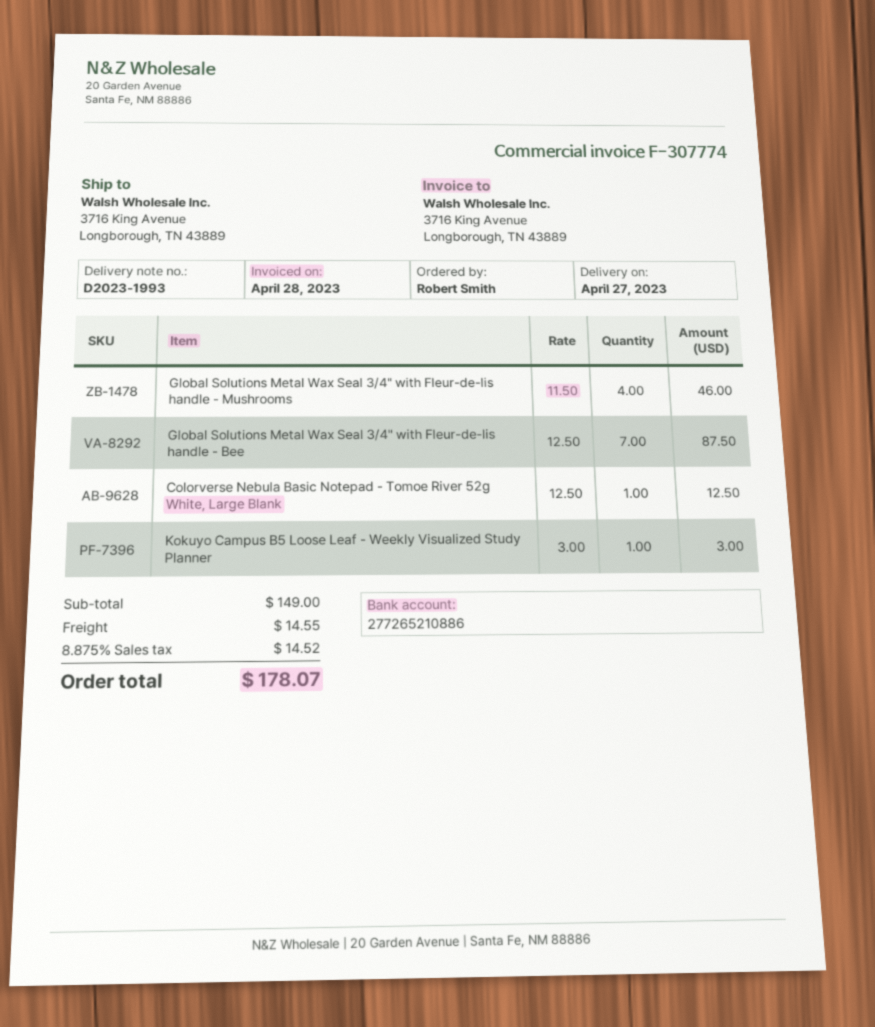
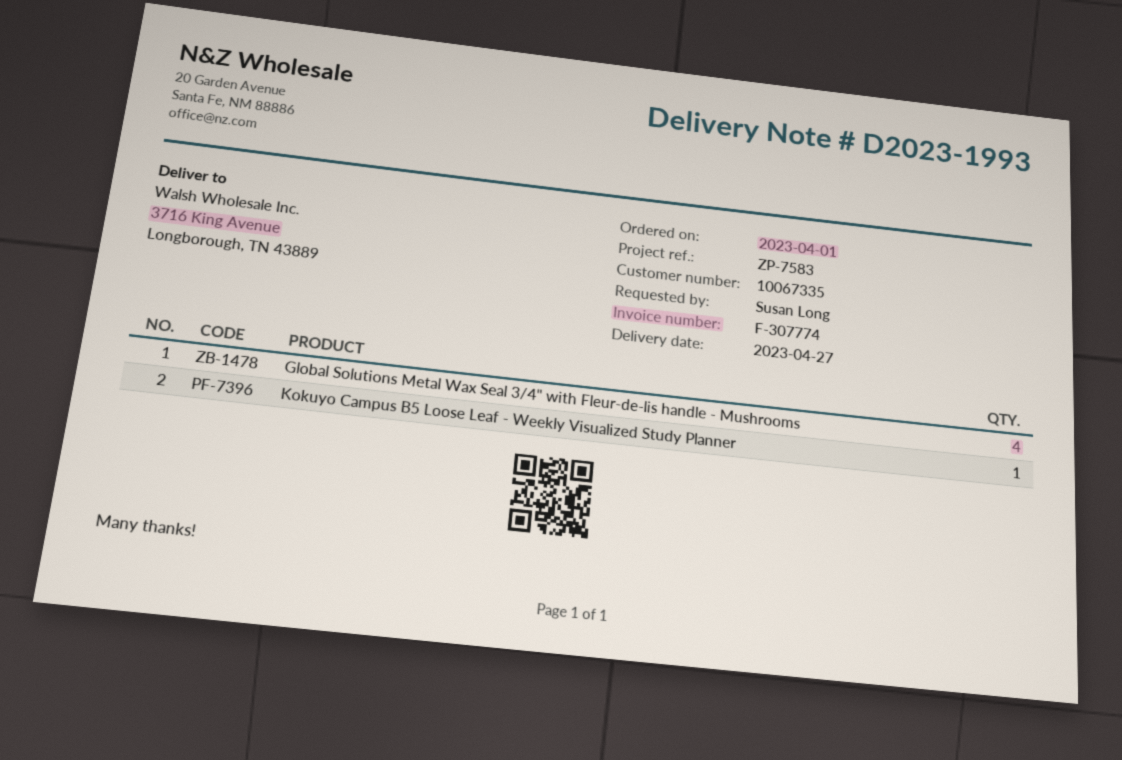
ordered by: Robert Smith -> Susan Long
Global Solutions Metal Wax Seal 3/4" with Fleur-de-lis handle - Bee: 7 -> none
Colorverse Nebula Basic Notepad - Tomoe River 52g White, Large Blank: 1 -> none

